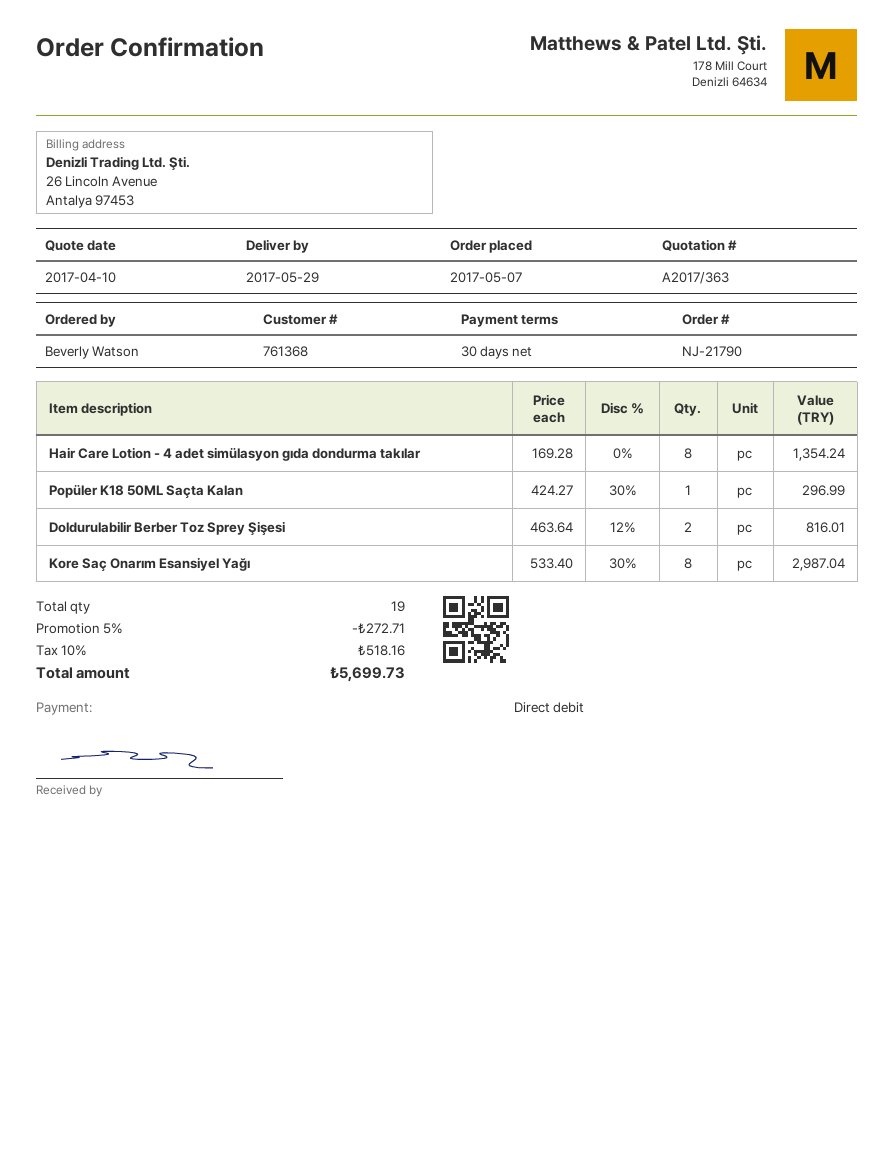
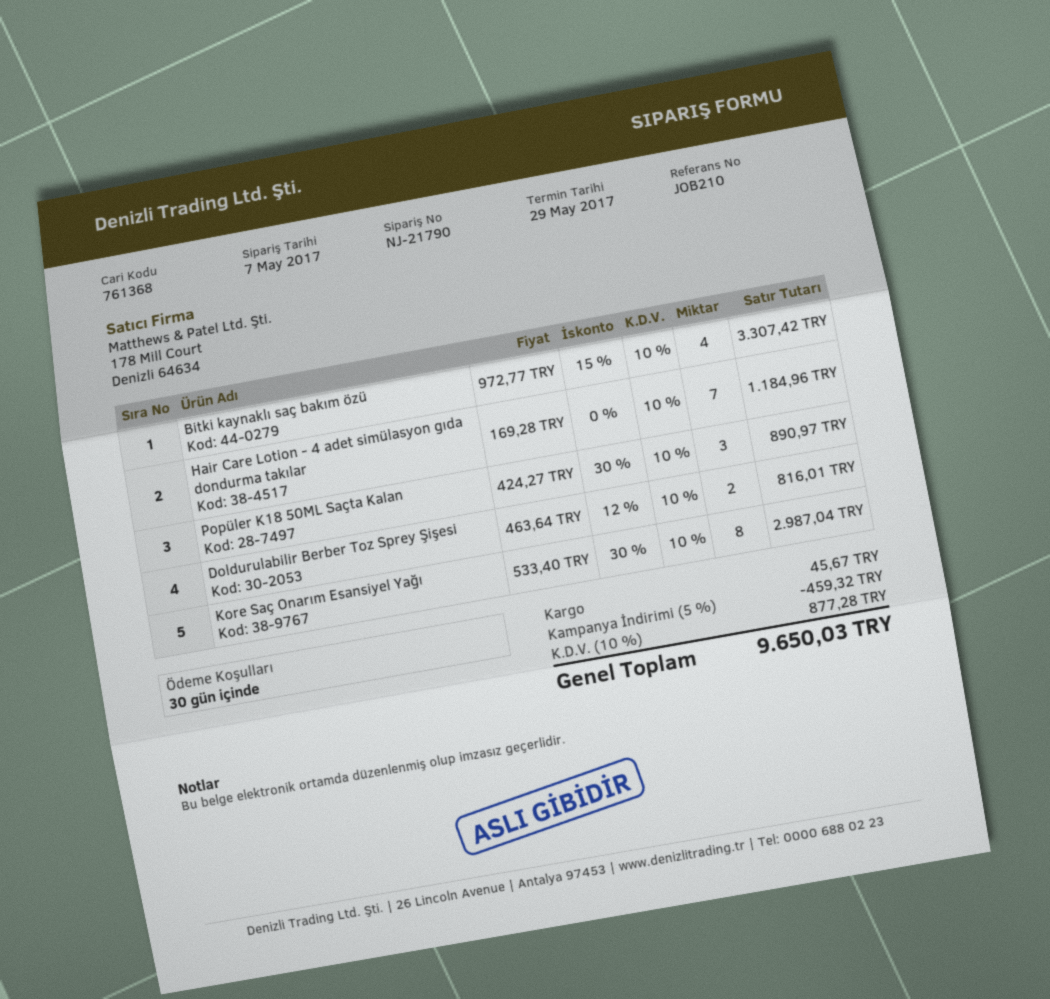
Hair Care Lotion - 4 adet simülasyon gıda dondurma takılar: 8 x 169.28 = 1354.24 -> 7 x 169.28 = 1184.96
Popüler K18 50ML Saçta Kalan: 1 x 424.27 - 30% = 296.99 -> 3 x 424.27 - 30% = 890.97
Bitki kaynaklı saç bakım özü: none -> 4 x 972.77 - 15% = 3307.42
discount: 5% = 272.71 -> 5% = 459.32
shipping: none -> 45.67
tax: 10% = 518.16 -> 10% = 877.28
total: 5699.73 -> 9650.03

